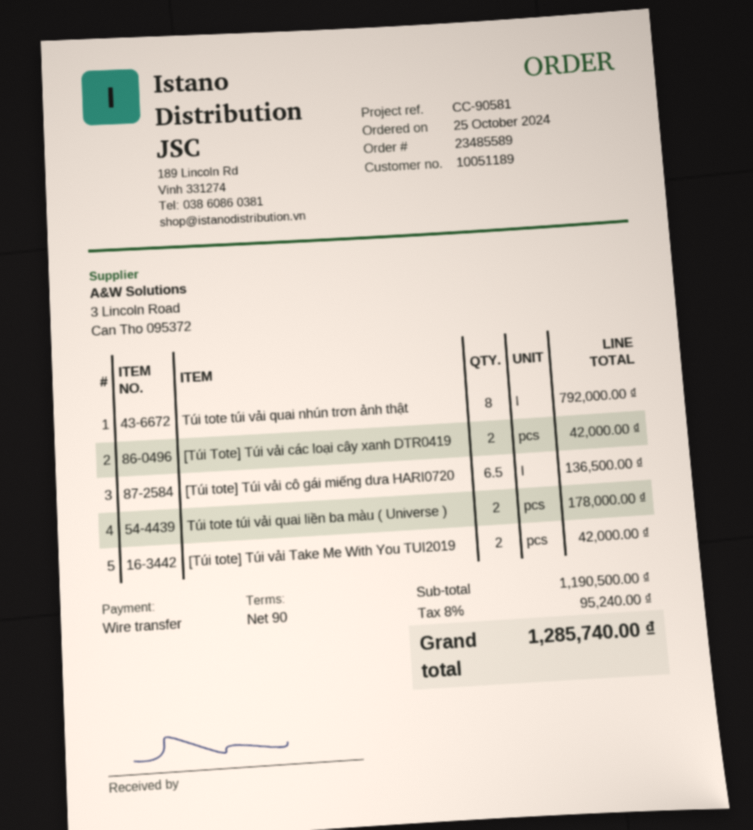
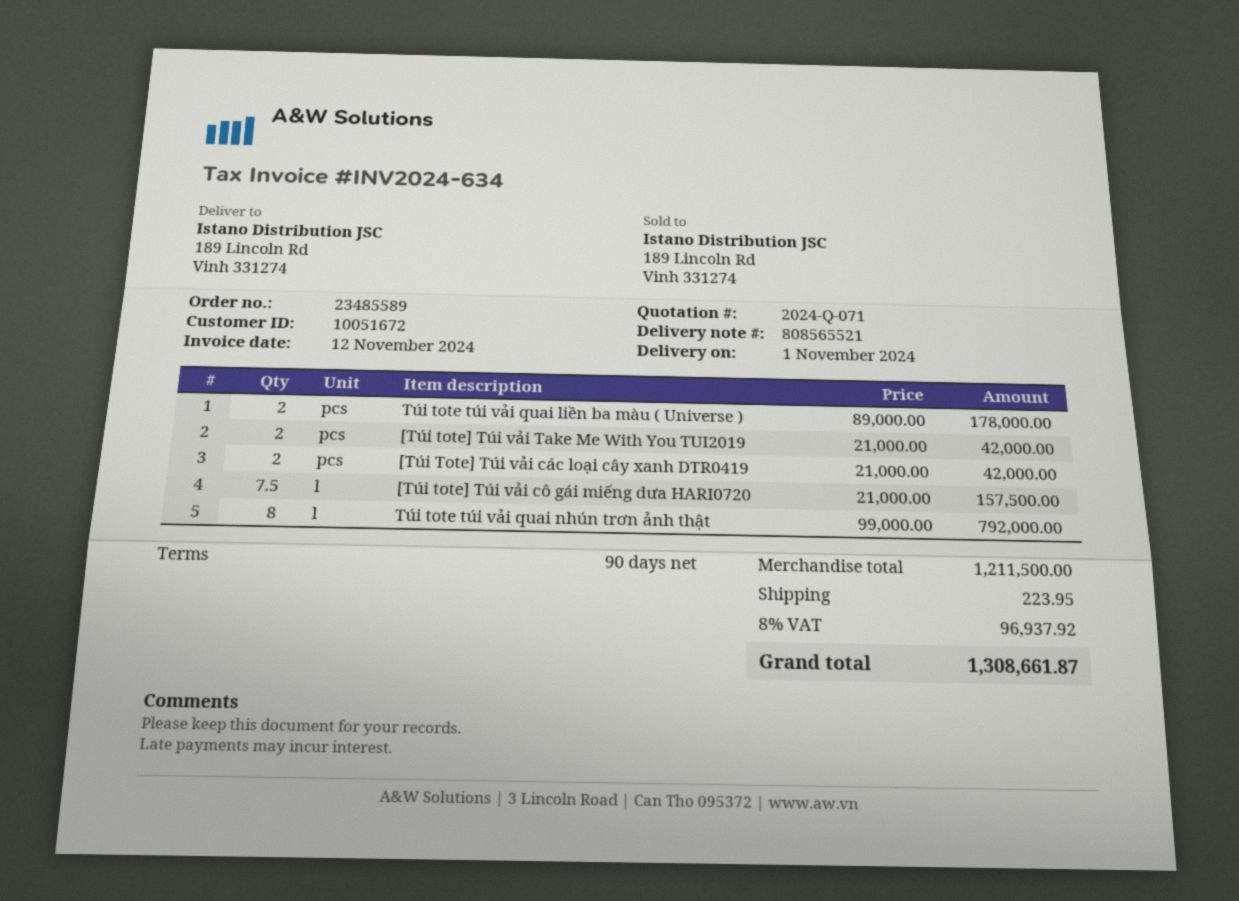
customer number: 10051189 -> 10051672
[Túi tote] Túi vải cô gái miếng dưa HARI0720: 6.5 for 136500.00 -> 7.5 for 157500.00
subtotal: 1190500.00 -> 1211500.00
shipping: none -> 223.95
tax: 8% = 95240.00 -> 8% = 96937.92
total: 1285740.00 -> 1308661.87

